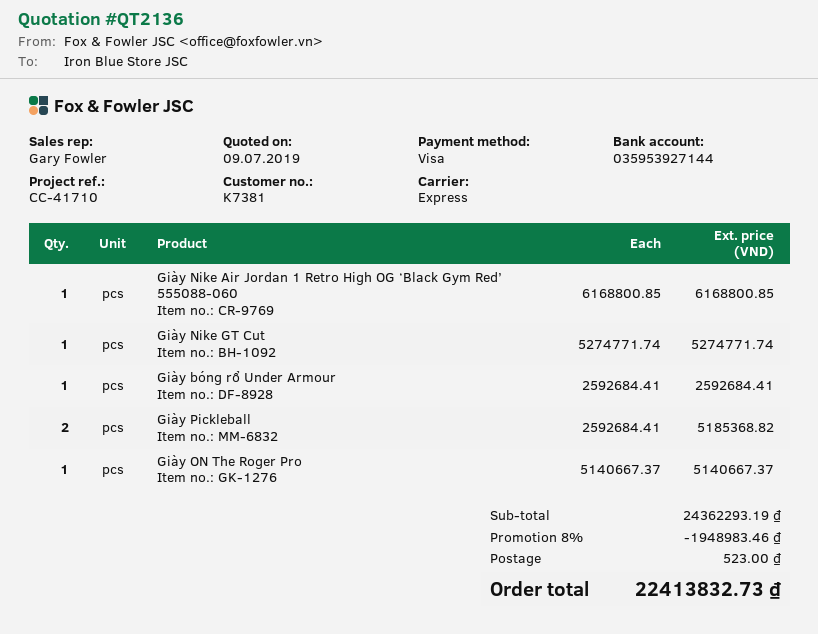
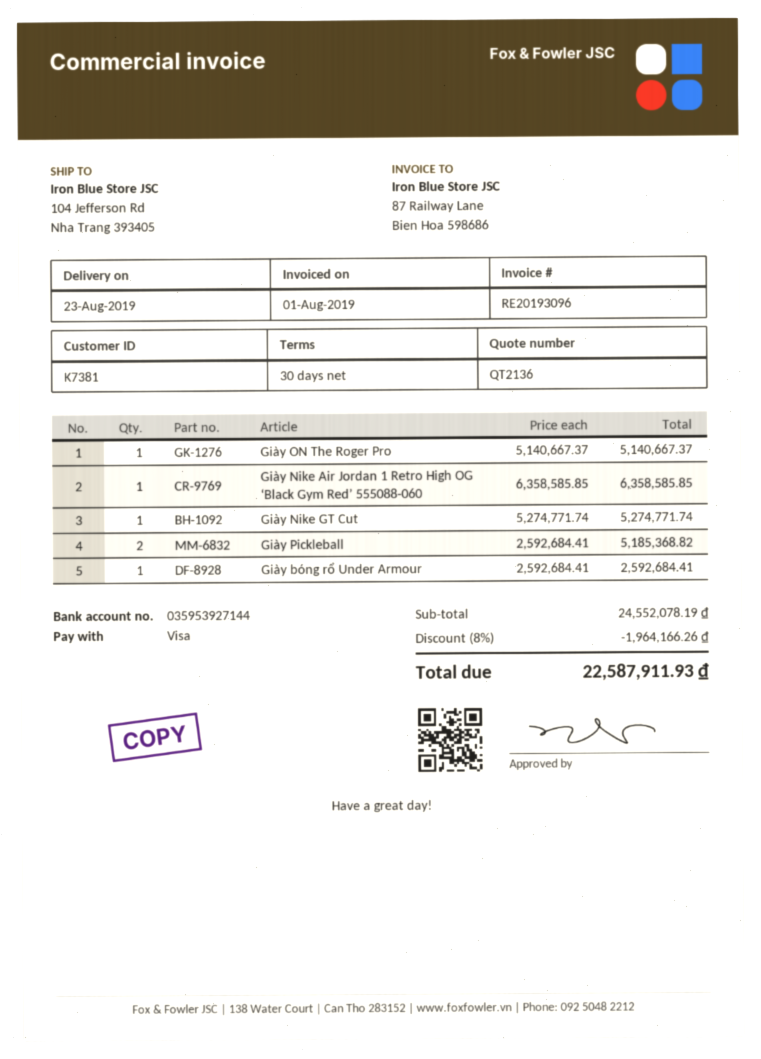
Giày Nike Air Jordan 1 Retro High OG ‘Black Gym Red’ 555088-060: 1 x 6168800.85 = 6168800.85 -> 1 x 6358585.85 = 6358585.85
subtotal: 24362293.19 -> 24552078.19
discount: 8% = 1948983.46 -> 8% = 1964166.26
shipping: 523.00 -> none
total: 22413832.73 -> 22587911.93

